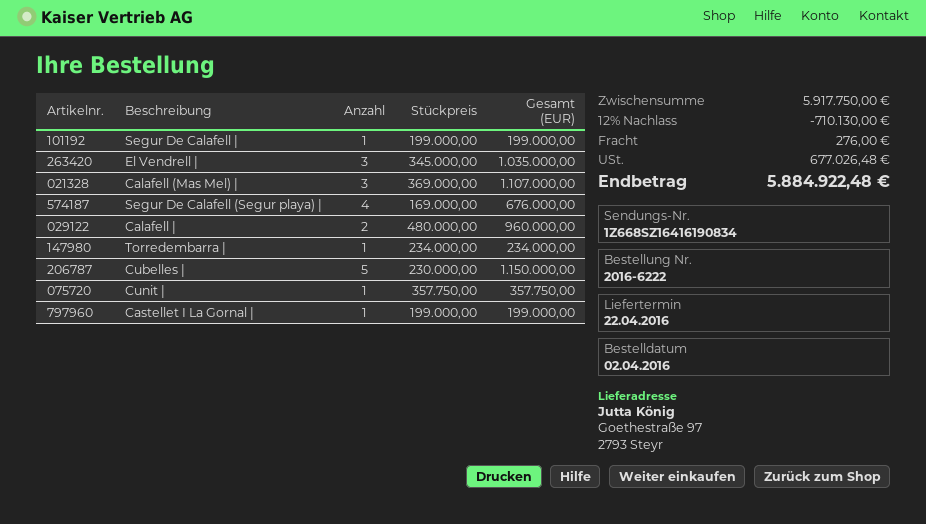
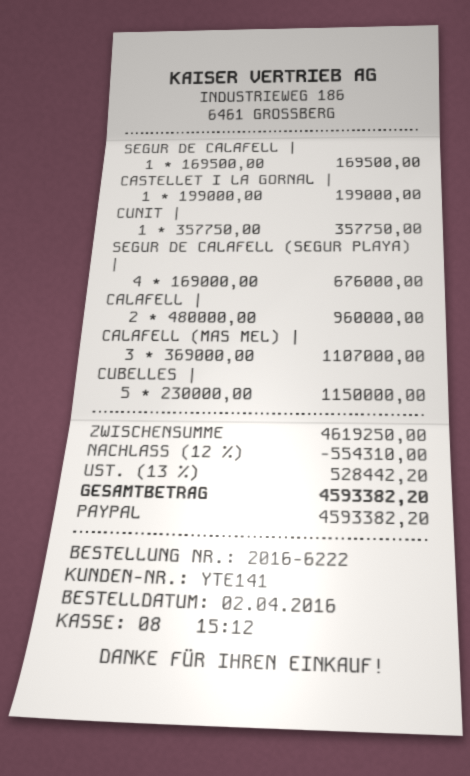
Segur De Calafell |: 1 x 199000.00 = 199000.00 -> 1 x 169500.00 = 169500.00
El Vendrell |: 3 x 345000.00 = 1035000.00 -> none
Torredembarra |: 1 x 234000.00 = 234000.00 -> none
subtotal: 5917750.00 -> 4619250.00
discount: 12% = 710130.00 -> 12% = 554310.00
shipping: 276.00 -> none
tax: 677026.48 -> 528442.20
total: 5884922.48 -> 4593382.20

